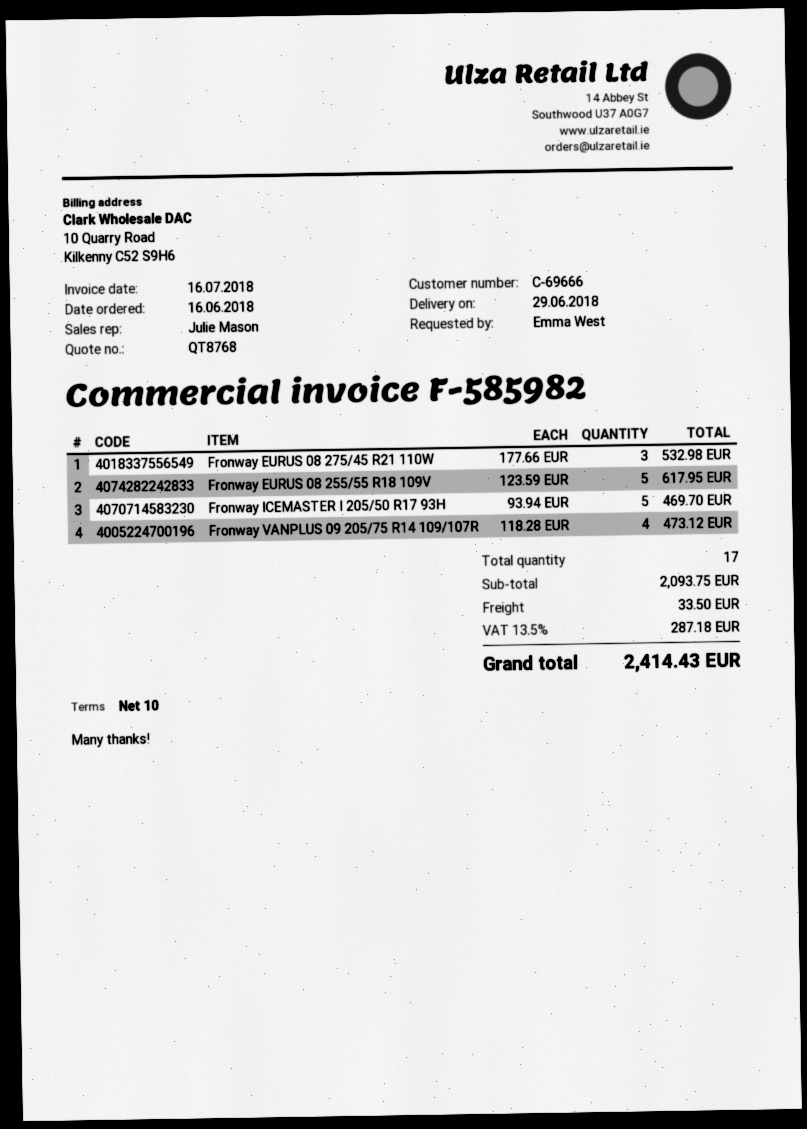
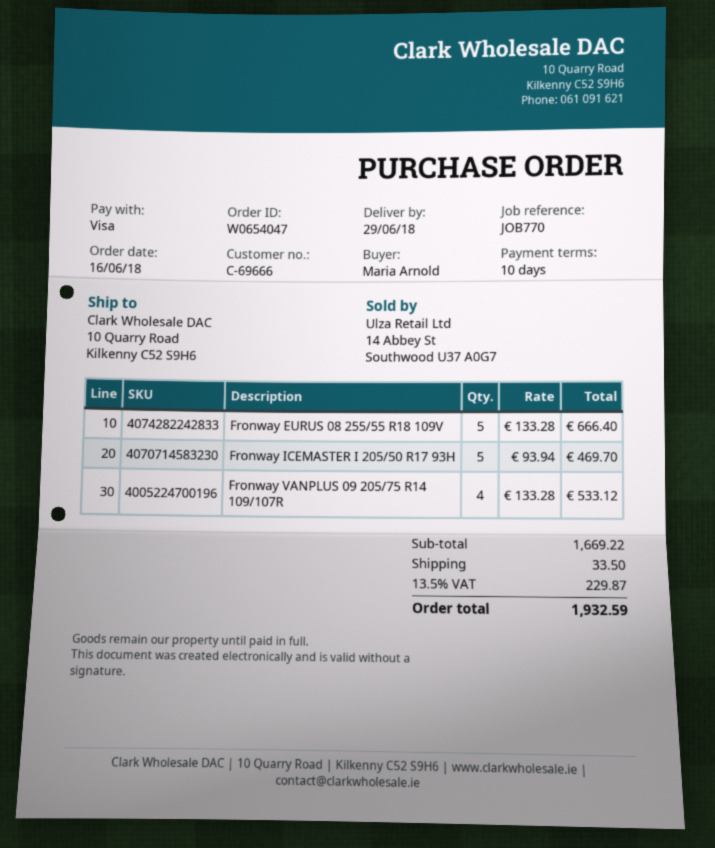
ordered by: Emma West -> Maria Arnold
Fronway EURUS 08 275/45 R21 110W: 3 x 177.66 = 532.98 -> none
Fronway EURUS 08 255/55 R18 109V: 5 x 123.59 = 617.95 -> 5 x 133.28 = 666.40
Fronway VANPLUS 09 205/75 R14 109/107R: 4 x 118.28 = 473.12 -> 4 x 133.28 = 533.12
subtotal: 2093.75 -> 1669.22
tax: 13.5% = 287.18 -> 13.5% = 229.87
total: 2414.43 -> 1932.59

